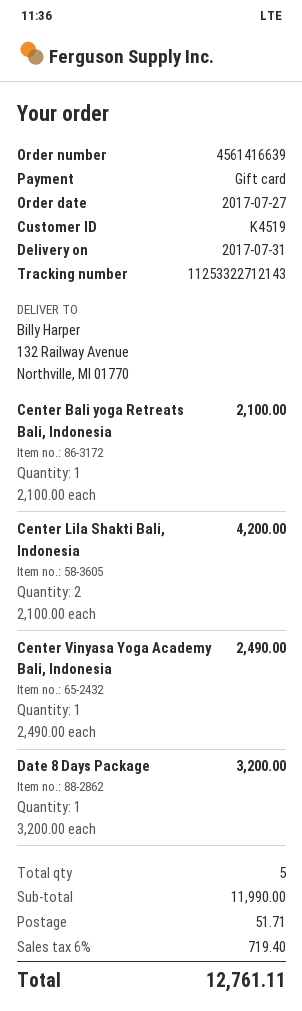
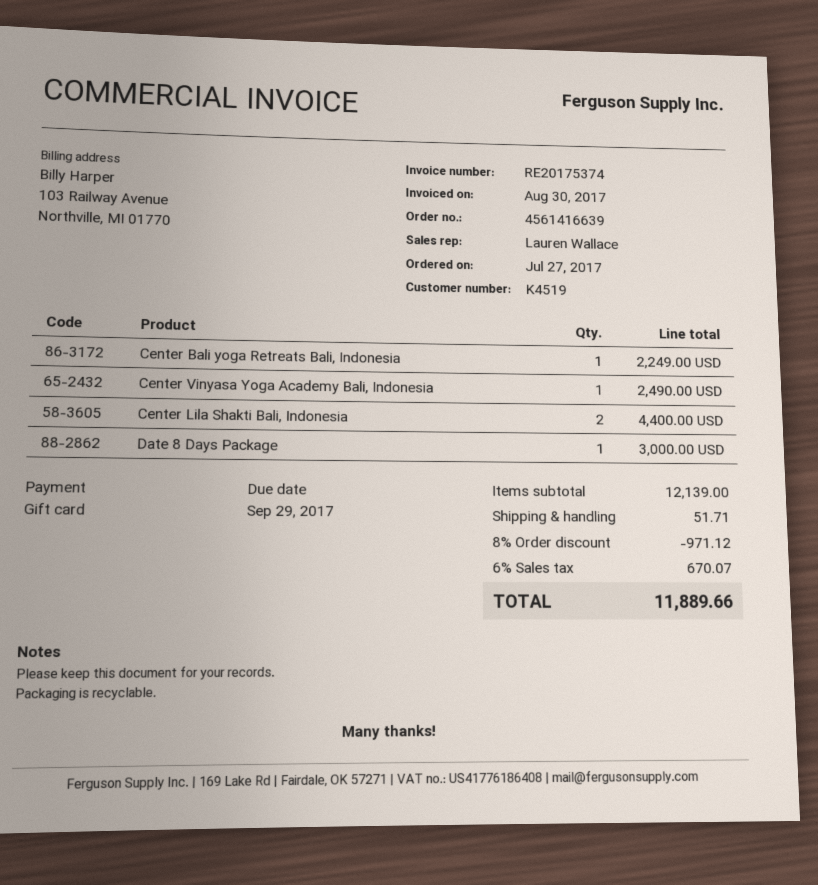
Center Bali yoga Retreats Bali, Indonesia: 1 for 2100.00 -> 1 for 2249.00
Center Lila Shakti Bali, Indonesia: 2 for 4200.00 -> 2 for 4400.00
Date 8 Days Package: 1 for 3200.00 -> 1 for 3000.00
subtotal: 11990.00 -> 12139.00
discount: none -> 8% = 971.12
tax: 6% = 719.40 -> 6% = 670.07
total: 12761.11 -> 11889.66

